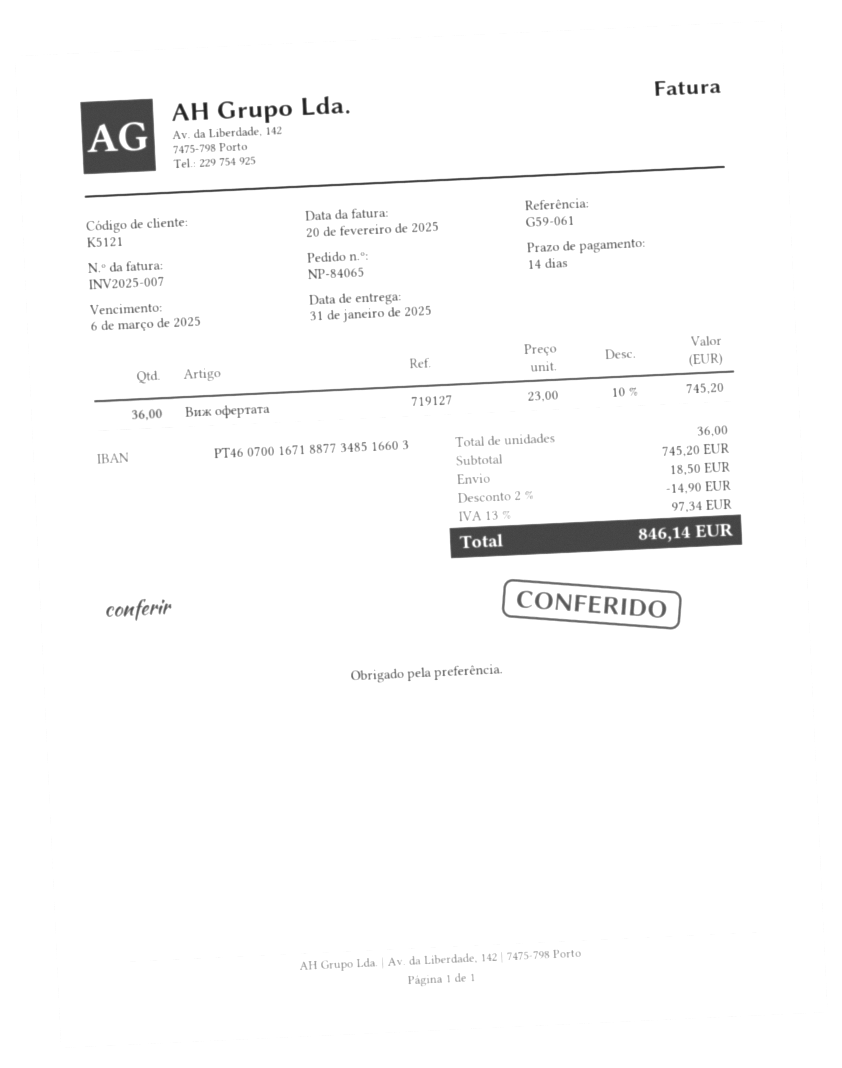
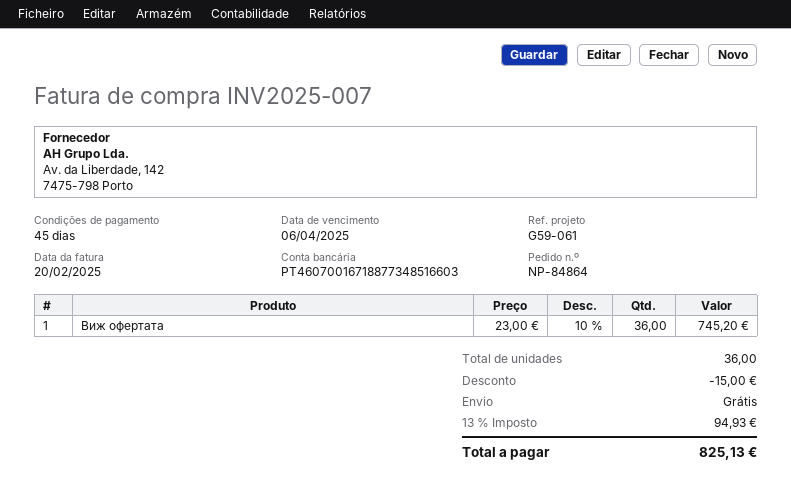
order number: NP-84065 -> NP-84864
payment terms: 14 days -> 45 days
due date: 2025-03-06 -> 2025-04-06
discount: 14.90 -> 15.00
shipping: 18.50 -> 0.00
tax: 13% = 97.34 -> 13% = 94.93
total: 846.14 -> 825.13

